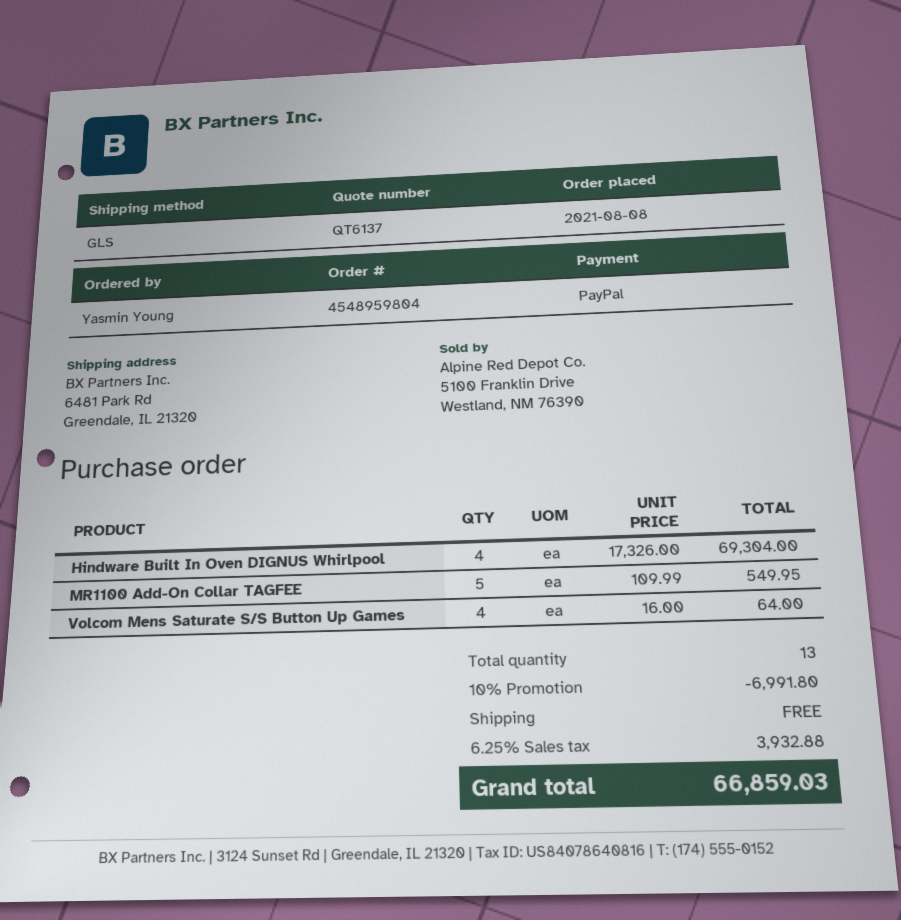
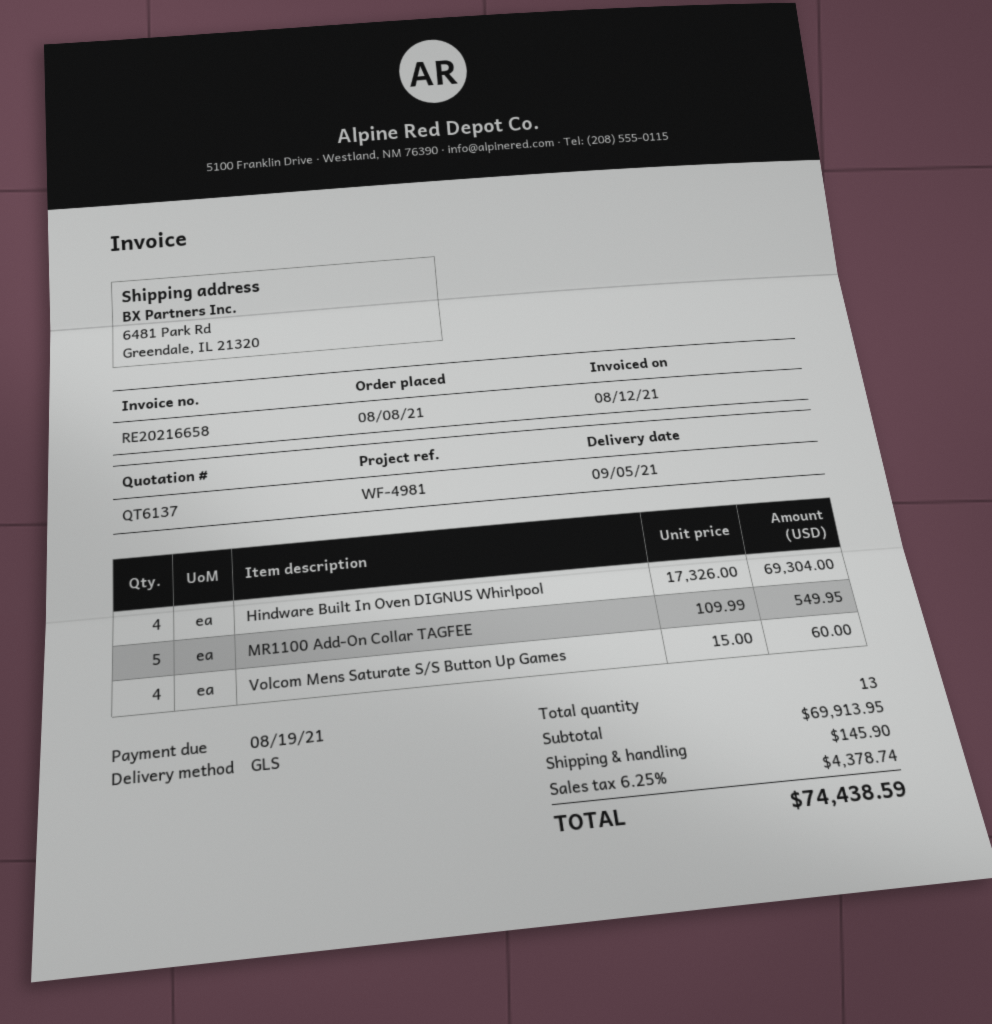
Volcom Mens Saturate S/S Button Up Games: 4 x 16.00 = 64.00 -> 4 x 15.00 = 60.00
discount: 10% = 6991.80 -> none
shipping: 0.00 -> 145.90
tax: 6.25% = 3932.88 -> 6.25% = 4378.74
total: 66859.03 -> 74438.59

